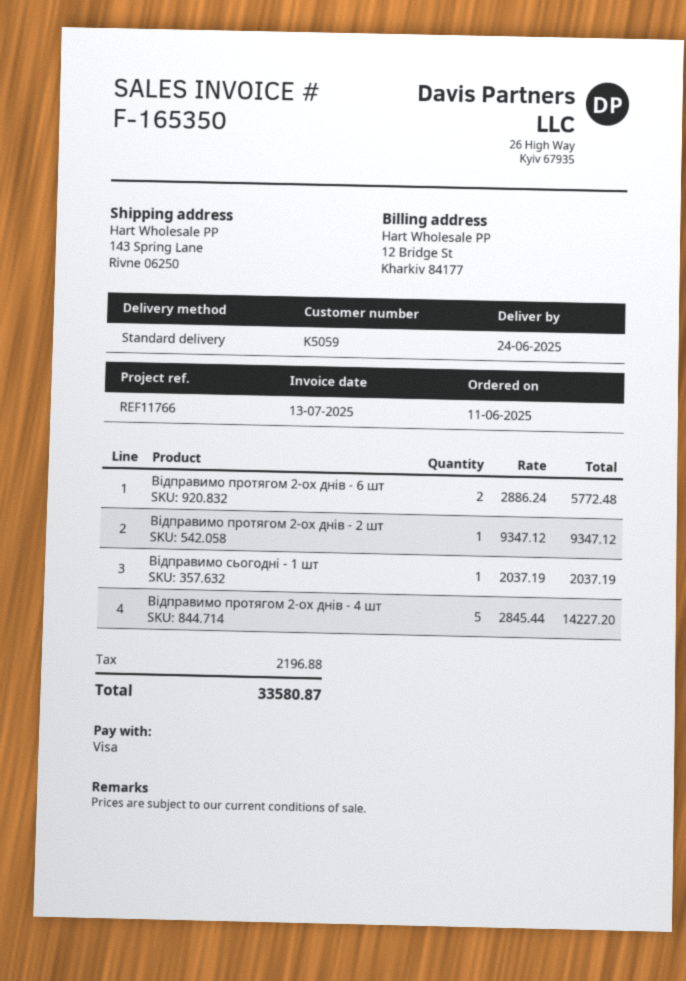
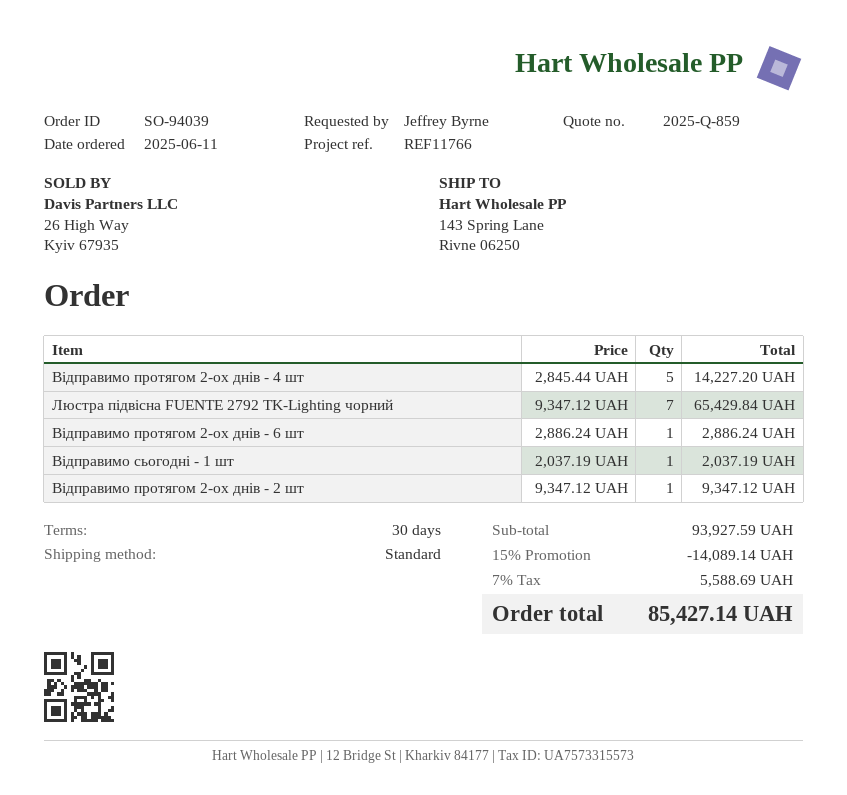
Відправимо протягом 2-ох днів - 6 шт: 2 x 2886.24 = 5772.48 -> 1 x 2886.24 = 2886.24
Люстра підвісна FUENTE 2792 TK-Lighting чорний: none -> 7 x 9347.12 = 65429.84
discount: none -> 15% = 14089.14
tax: 2196.88 -> 5588.69
total: 33580.87 -> 85427.14

